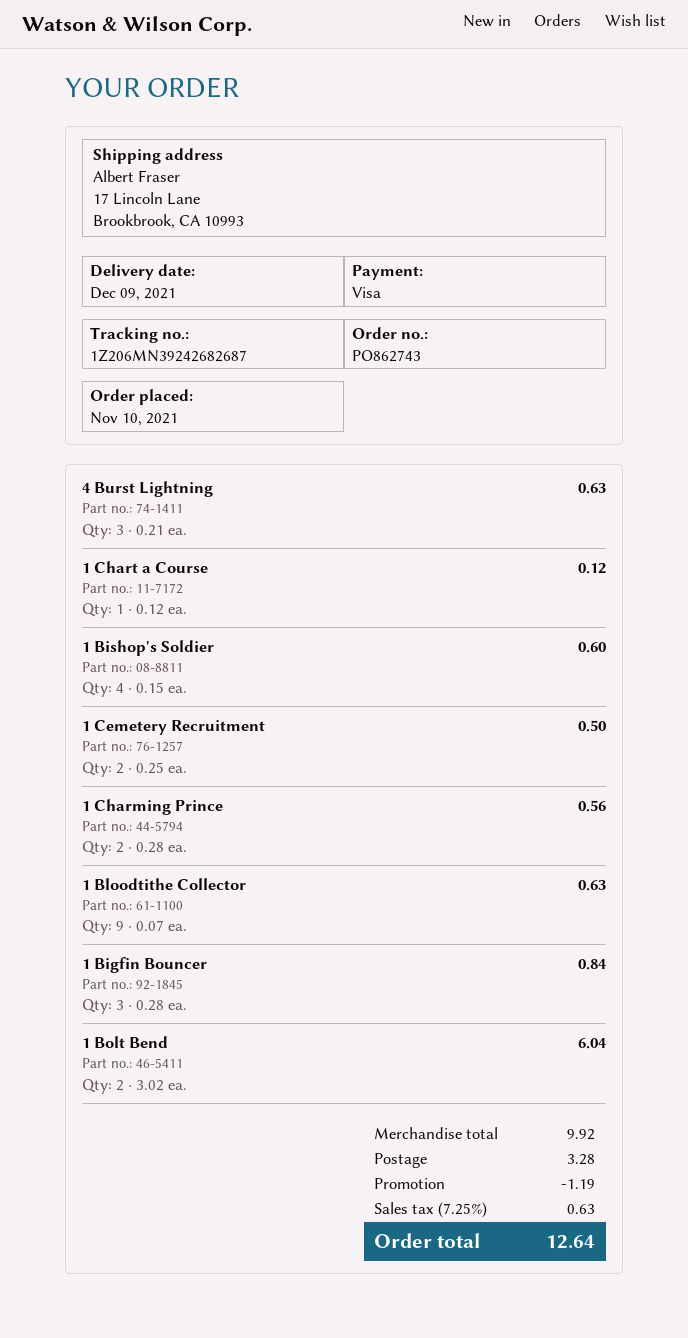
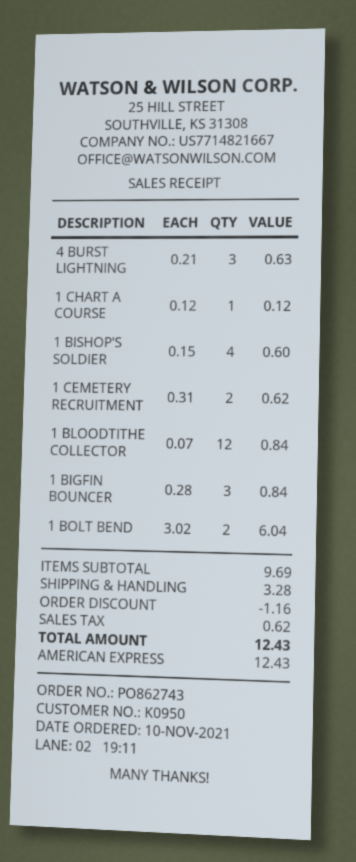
payment method: Visa -> American Express
1 Cemetery Recruitment: 2 x 0.25 = 0.50 -> 2 x 0.31 = 0.62
1 Charming Prince: 2 x 0.28 = 0.56 -> none
1 Bloodtithe Collector: 9 x 0.07 = 0.63 -> 12 x 0.07 = 0.84
subtotal: 9.92 -> 9.69
discount: 1.19 -> 1.16
tax: 0.63 -> 0.62
total: 12.64 -> 12.43

